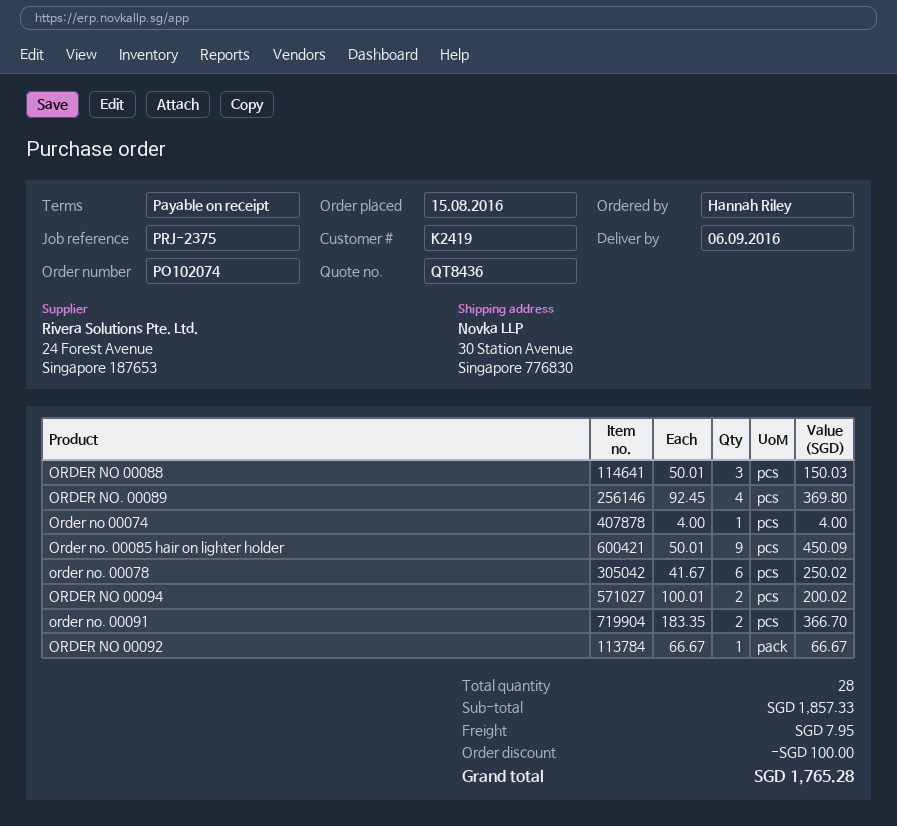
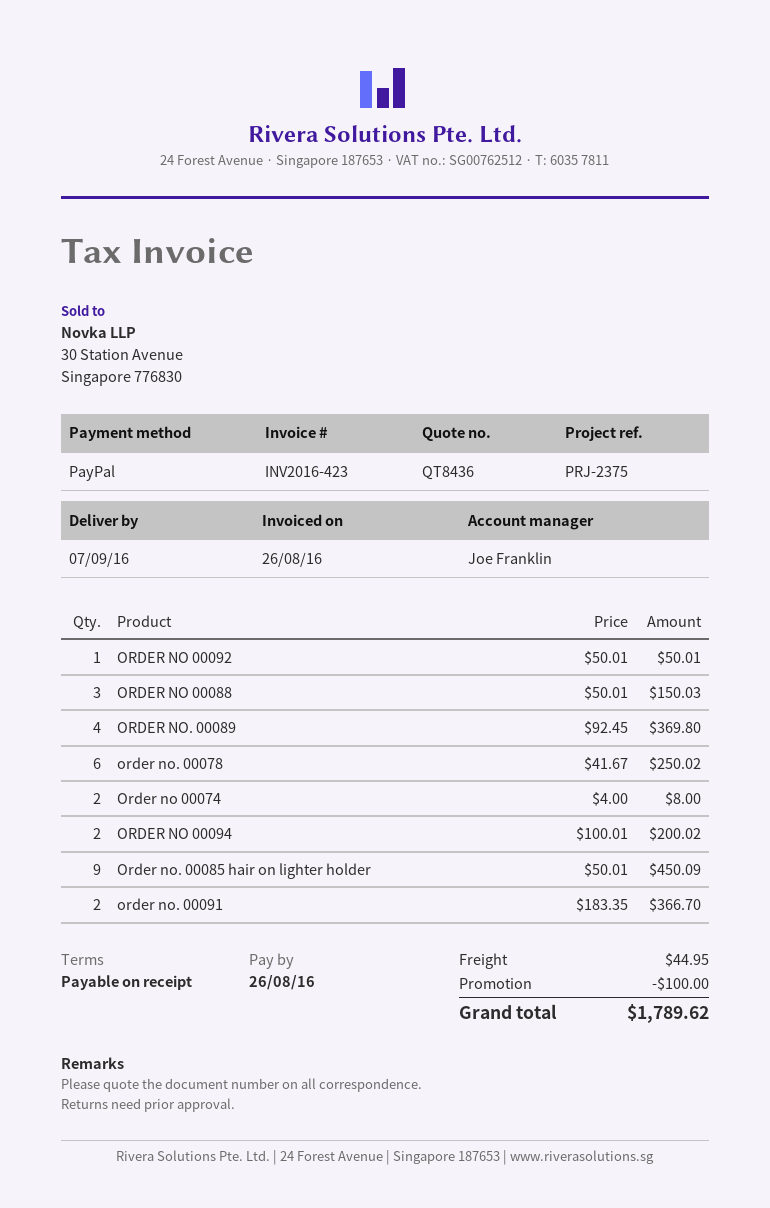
delivery date: 2016-09-06 -> 2016-09-07
Order no 00074: 1 x 4.00 = 4.00 -> 2 x 4.00 = 8.00
ORDER NO 00092: 1 x 66.67 = 66.67 -> 1 x 50.01 = 50.01
shipping: 7.95 -> 44.95
total: 1765.28 -> 1789.62

